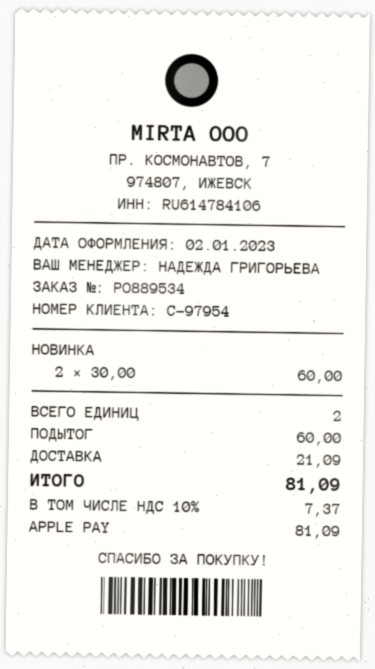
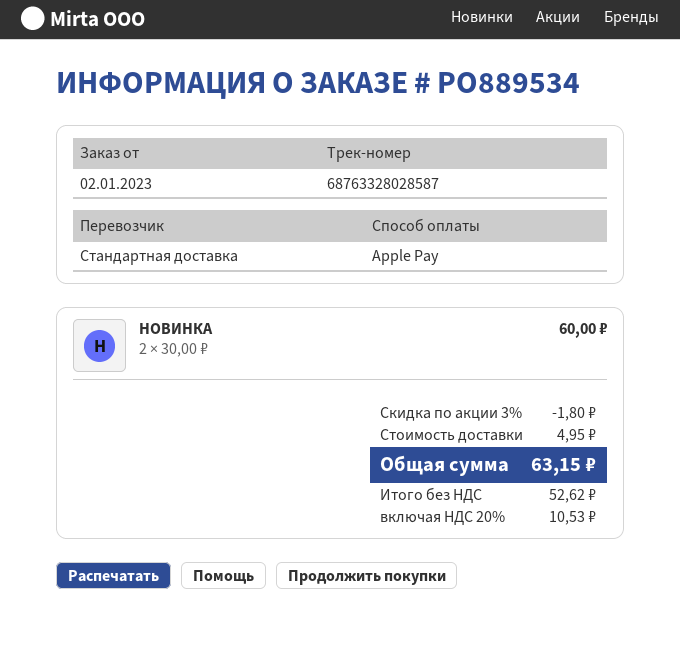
discount: none -> 3% = 1.80
shipping: 21.09 -> 4.95
tax: 10% = 7.37 -> 20% = 10.53
total: 81.09 -> 63.15

